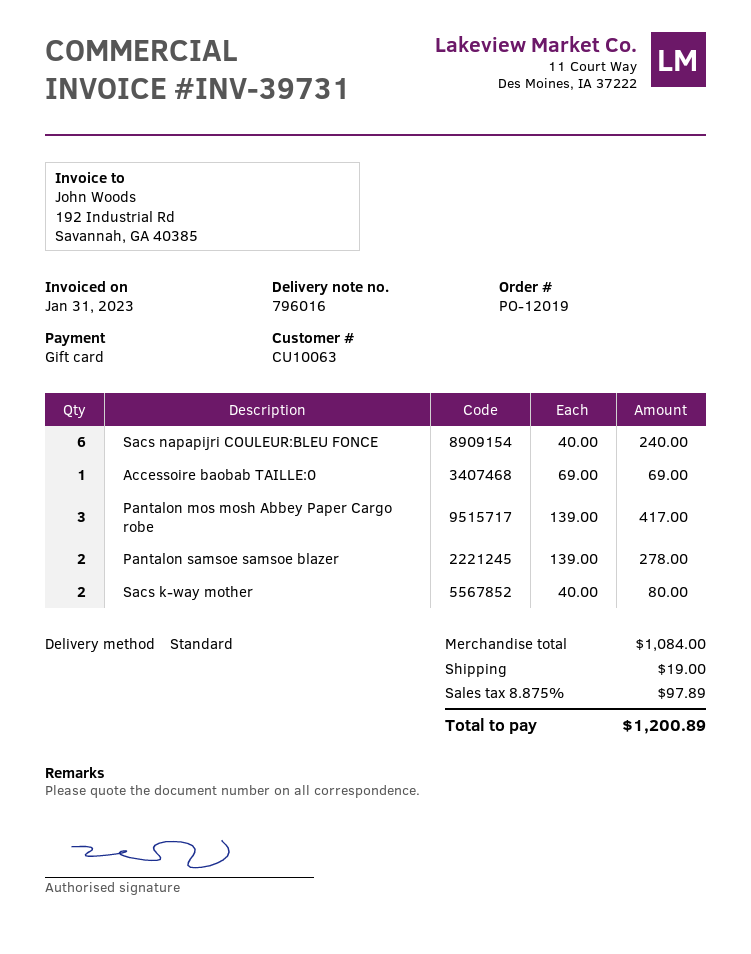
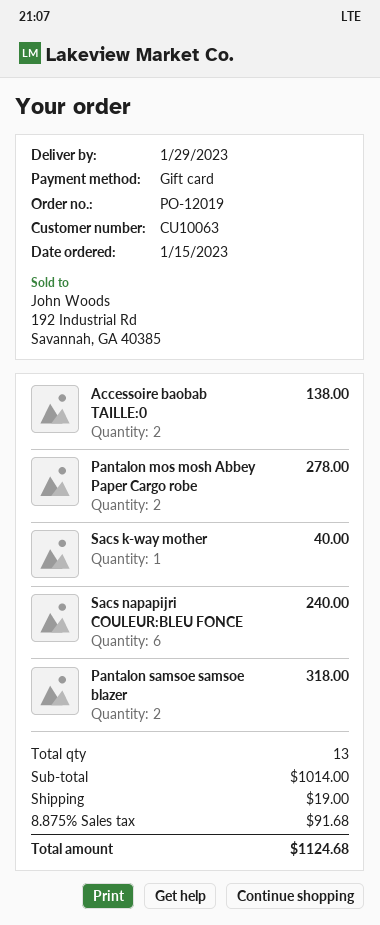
Accessoire baobab TAILLE:0: 1 for 69.00 -> 2 for 138.00
Pantalon mos mosh Abbey Paper Cargo robe: 3 for 417.00 -> 2 for 278.00
Pantalon samsoe samsoe blazer: 2 for 278.00 -> 2 for 318.00
Sacs k-way mother: 2 for 80.00 -> 1 for 40.00
subtotal: 1084.00 -> 1014.00
tax: 8.875% = 97.89 -> 8.875% = 91.68
total: 1200.89 -> 1124.68

